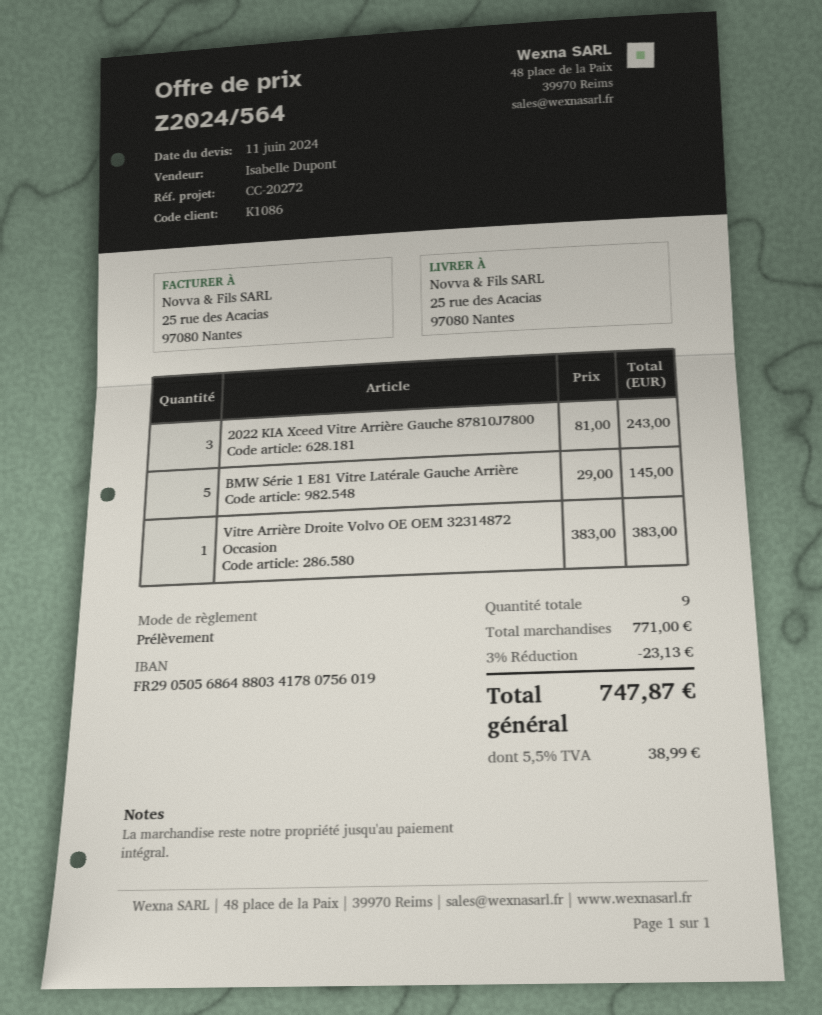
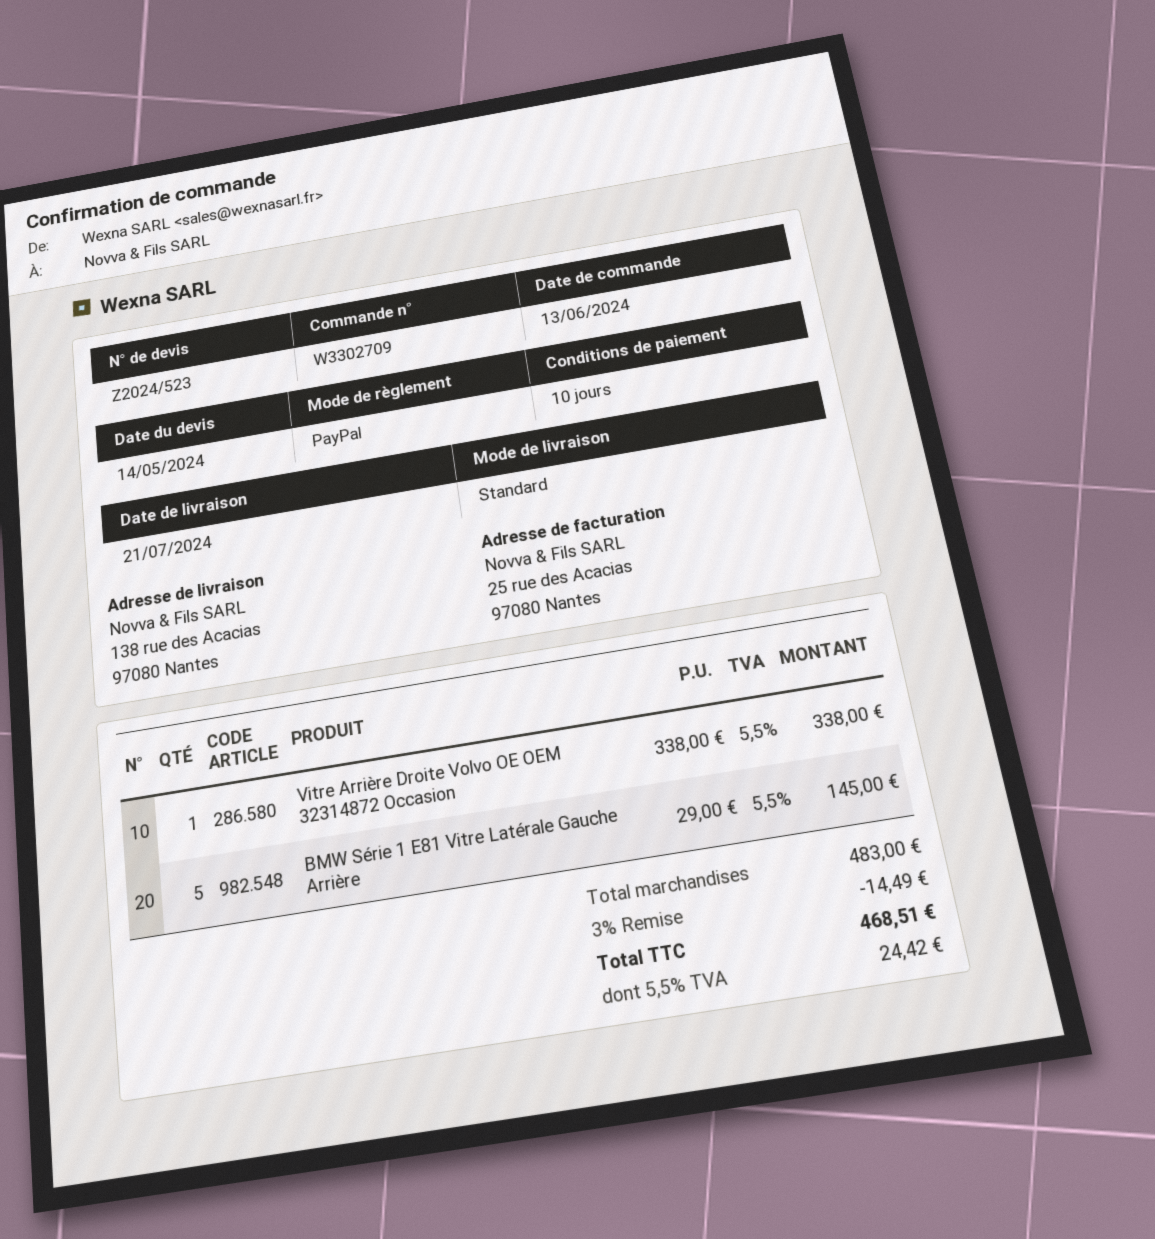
quote number: Z2024/564 -> Z2024/523
quote date: 2024-06-11 -> 2024-05-14
payment method: direct debit -> PayPal
ship to: 25 rue des Acacias, 97080 Nantes -> 138 rue des Acacias, 97080 Nantes
2022 KIA Xceed Vitre Arrière Gauche 87810J7800: 3 x 81.00 = 243.00 -> none
Vitre Arrière Droite Volvo OE OEM 32314872 Occasion: 1 x 383.00 = 383.00 -> 1 x 338.00 = 338.00
subtotal: 771.00 -> 483.00
discount: 3% = 23.13 -> 3% = 14.49
tax: 5.5% = 38.99 -> 5.5% = 24.42
total: 747.87 -> 468.51

